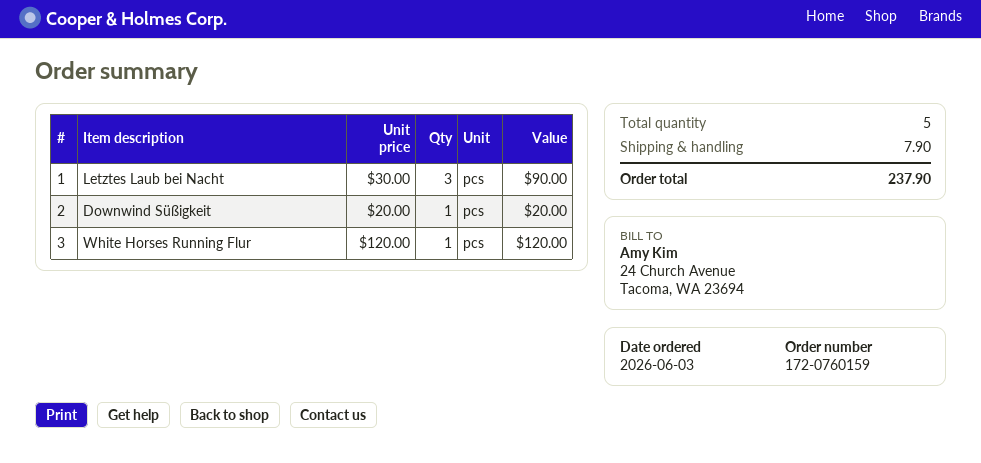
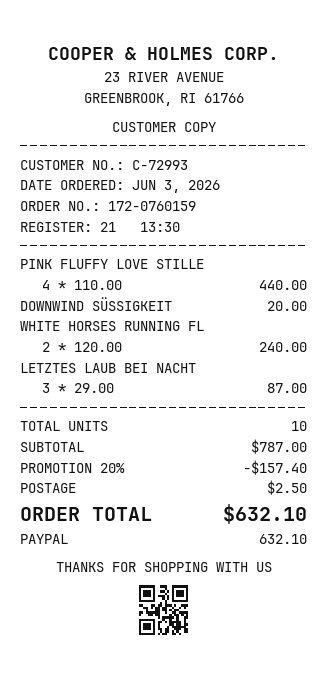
Letztes Laub bei Nacht: 3 x 30.00 = 90.00 -> 3 x 29.00 = 87.00
White Horses Running Flur: 1 x 120.00 = 120.00 -> 2 x 120.00 = 240.00
PINK FLUFFY LOVE STILLE: none -> 4 x 110.00 = 440.00
total quantity: 5 -> 10
discount: none -> 20% = 157.40
shipping: 7.90 -> 2.50
total: 237.90 -> 632.10

